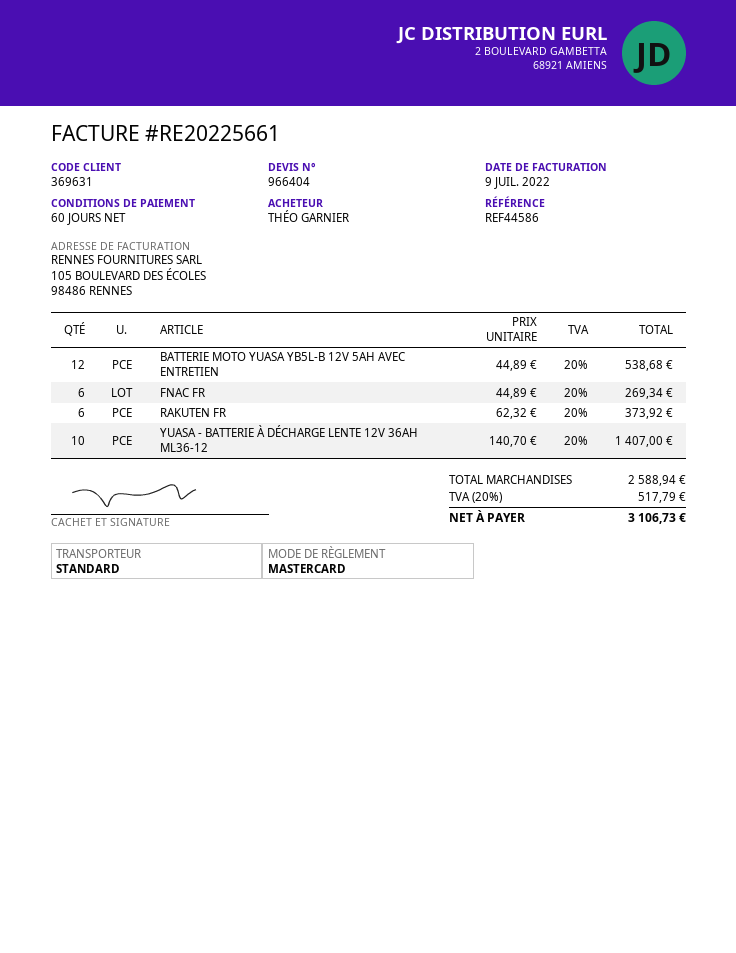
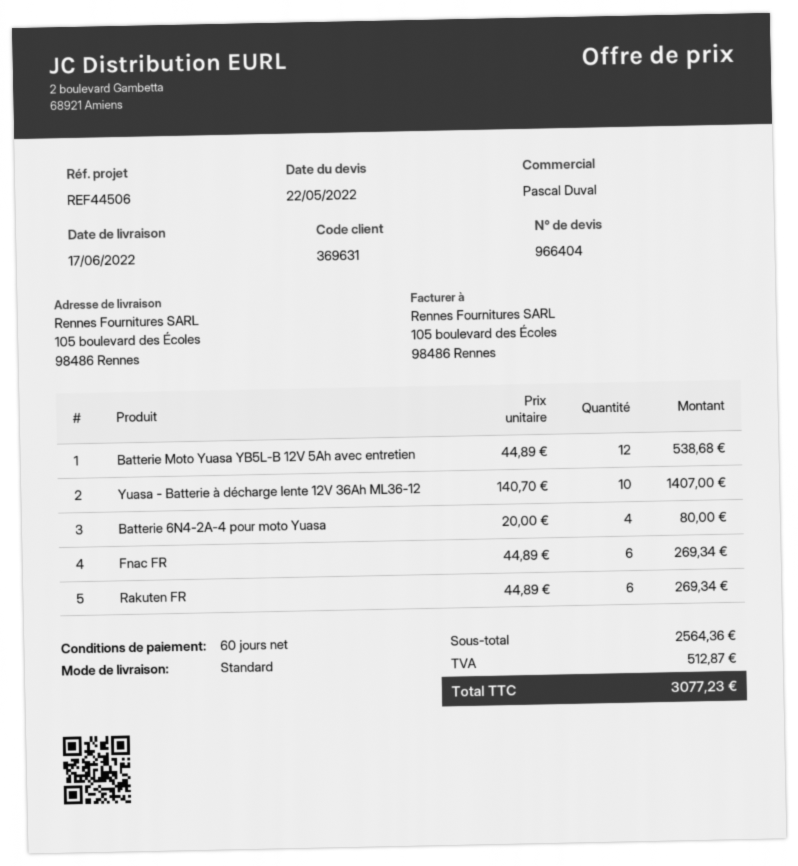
reference: REF44586 -> REF44506
RAKUTEN FR: 6 x 62.32 = 373.92 -> 6 x 44.89 = 269.34
Batterie 6N4-2A-4 pour moto Yuasa: none -> 4 x 20.00 = 80.00
subtotal: 2588.94 -> 2564.36
tax: 517.79 -> 512.87
total: 3106.73 -> 3077.23

